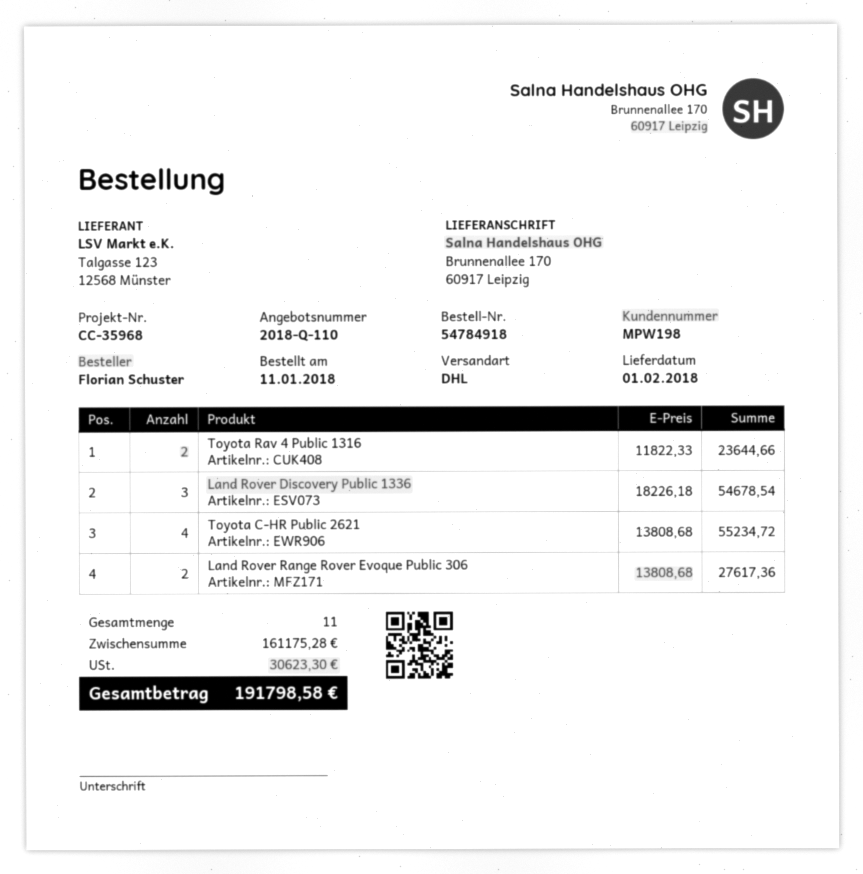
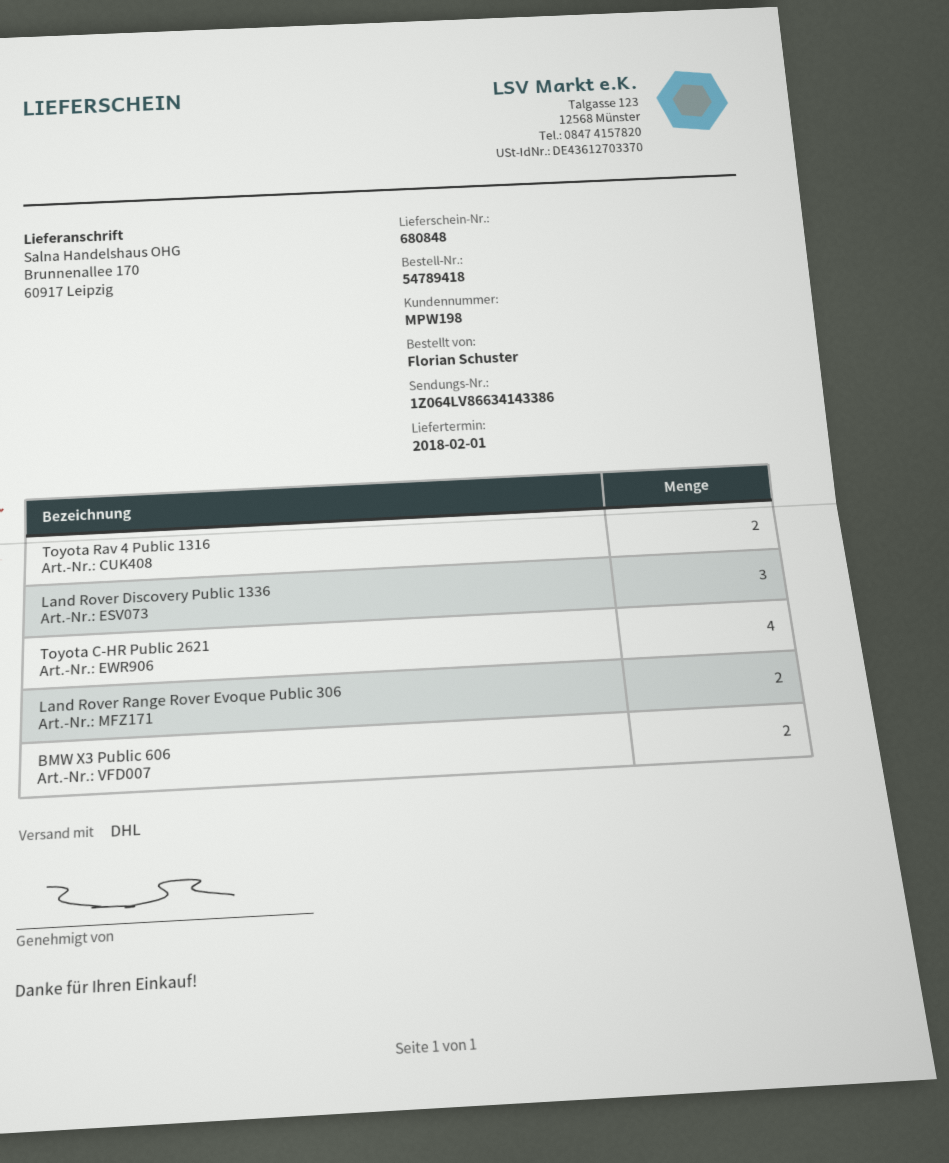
order number: 54784918 -> 54789418
BMW X3 Public 606: none -> 2

